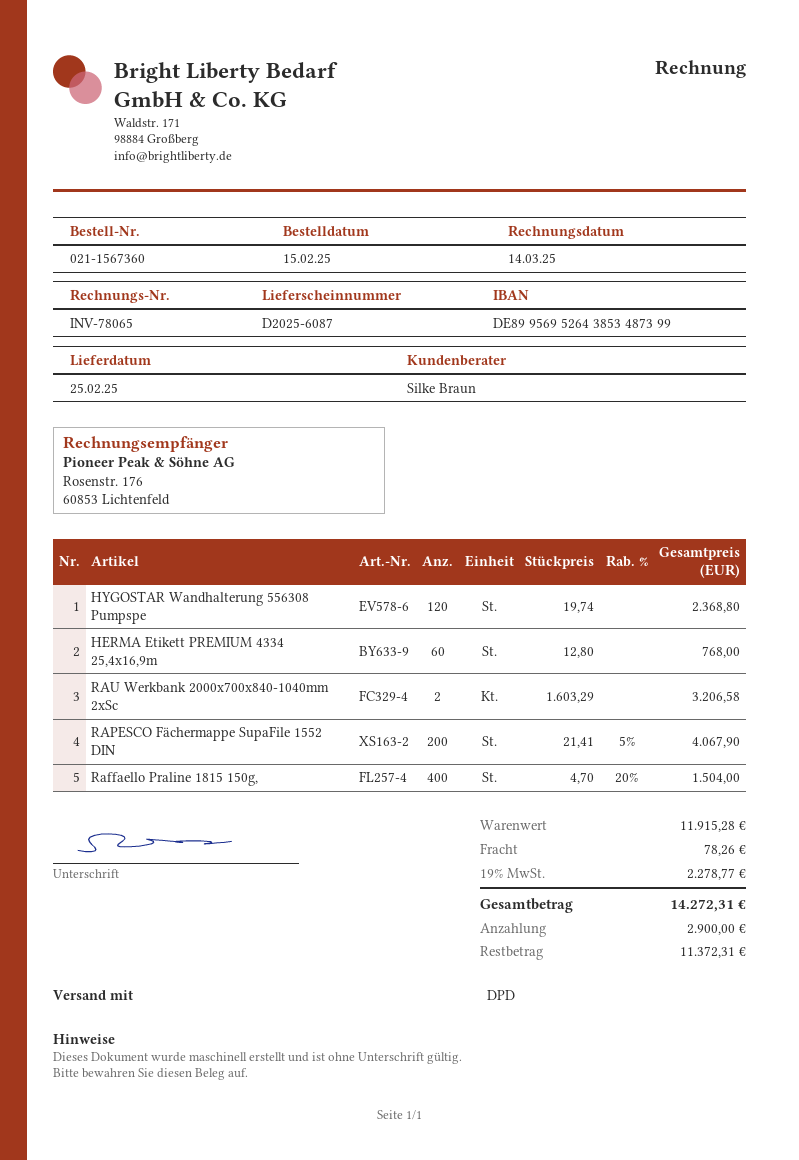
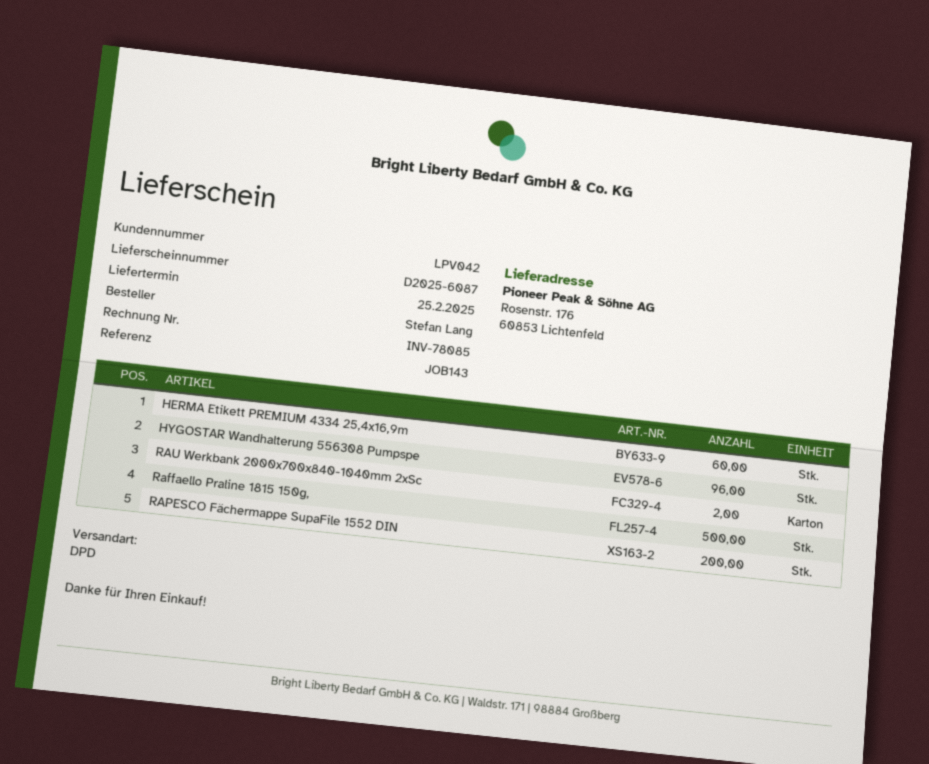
invoice number: INV-78065 -> INV-78085
HYGOSTAR Wandhalterung 556308 Pumpspe: 120 -> 96
Raffaello Praline 1815 150g,: 400 -> 500

